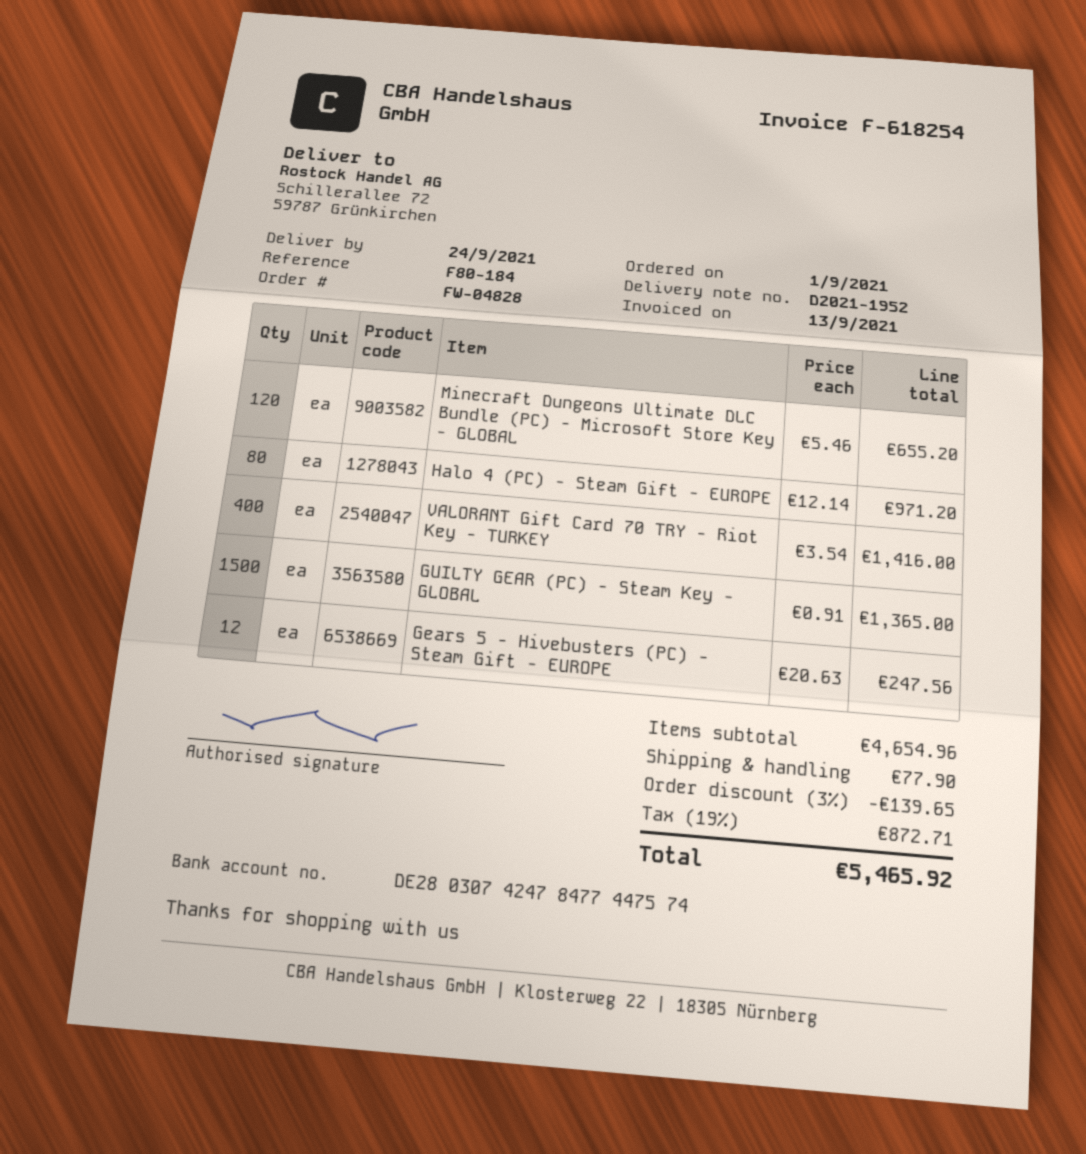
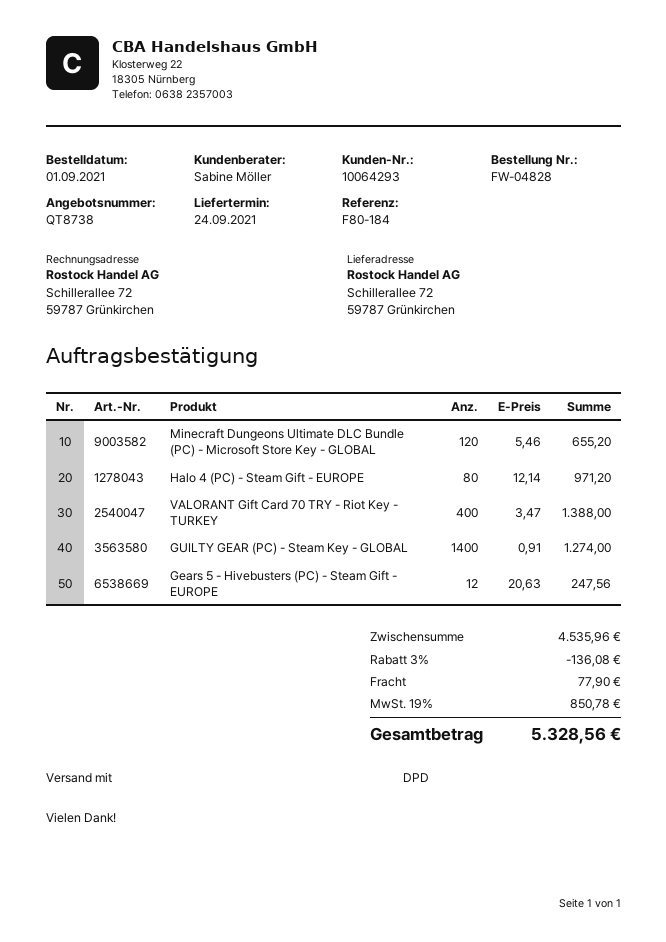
VALORANT Gift Card 70 TRY - Riot Key - TURKEY: 400 x 3.54 = 1416.00 -> 400 x 3.47 = 1388.00
GUILTY GEAR (PC) - Steam Key - GLOBAL: 1500 x 0.91 = 1365.00 -> 1400 x 0.91 = 1274.00
subtotal: 4654.96 -> 4535.96
discount: 3% = 139.65 -> 3% = 136.08
tax: 19% = 872.71 -> 19% = 850.78
total: 5465.92 -> 5328.56

